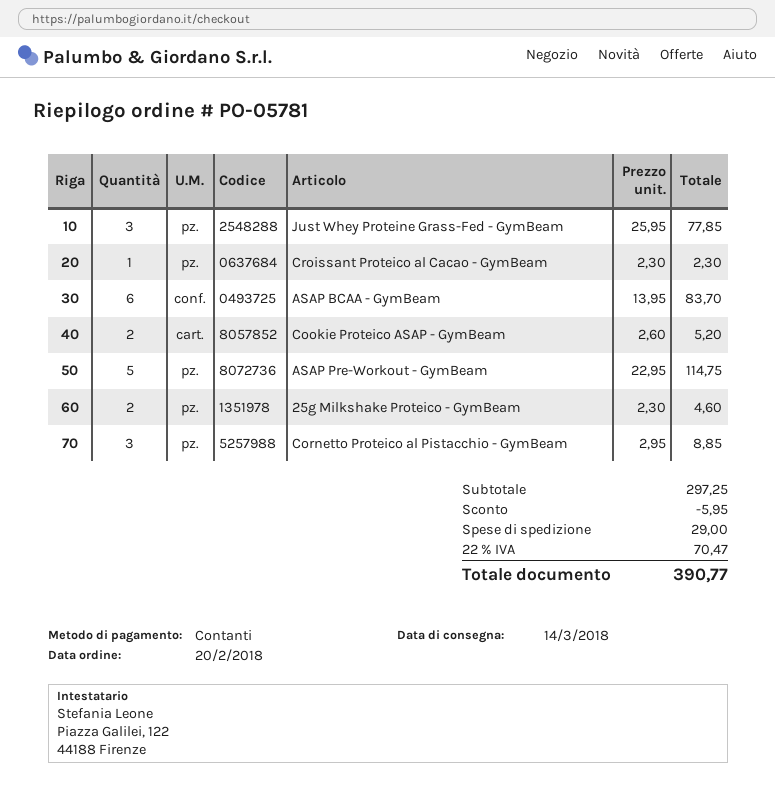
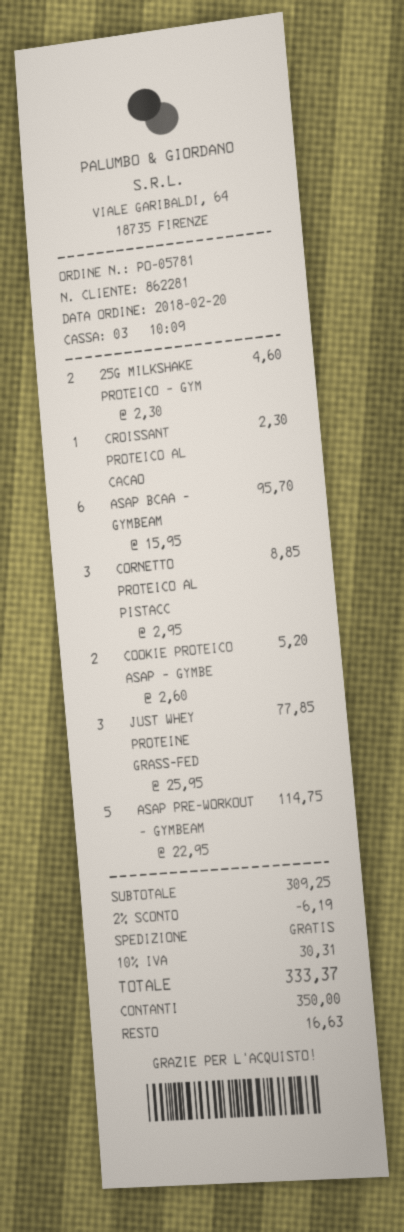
ASAP BCAA - GymBeam: 6 x 13.95 = 83.70 -> 6 x 15.95 = 95.70
subtotal: 297.25 -> 309.25
discount: 5.95 -> 6.19
shipping: 29.00 -> 0.00
tax: 22% = 70.47 -> 10% = 30.31
total: 390.77 -> 333.37

